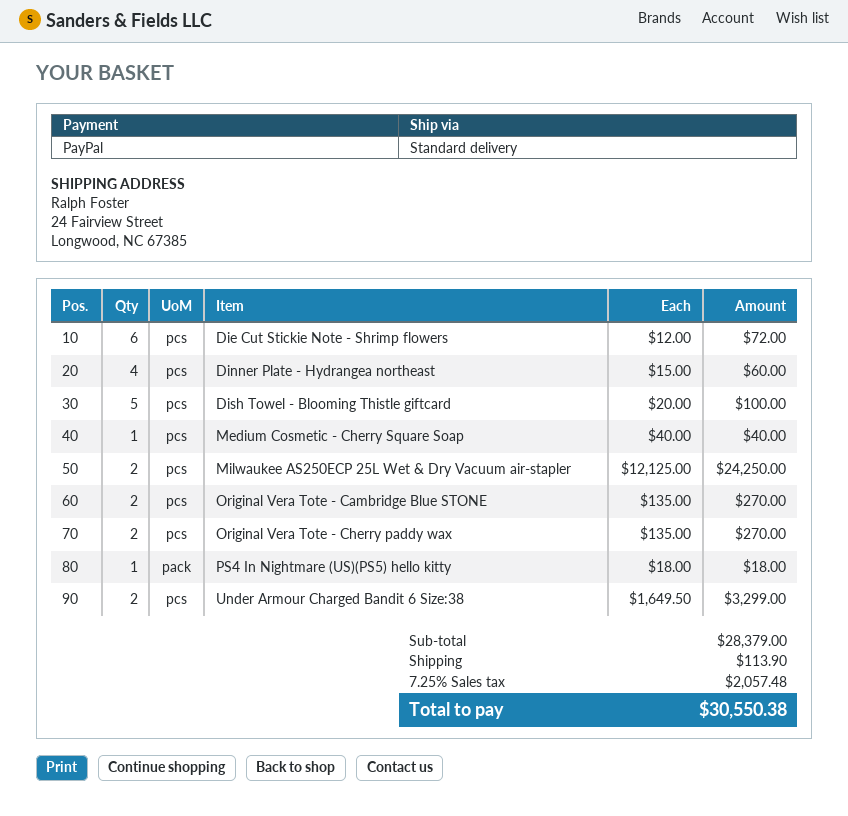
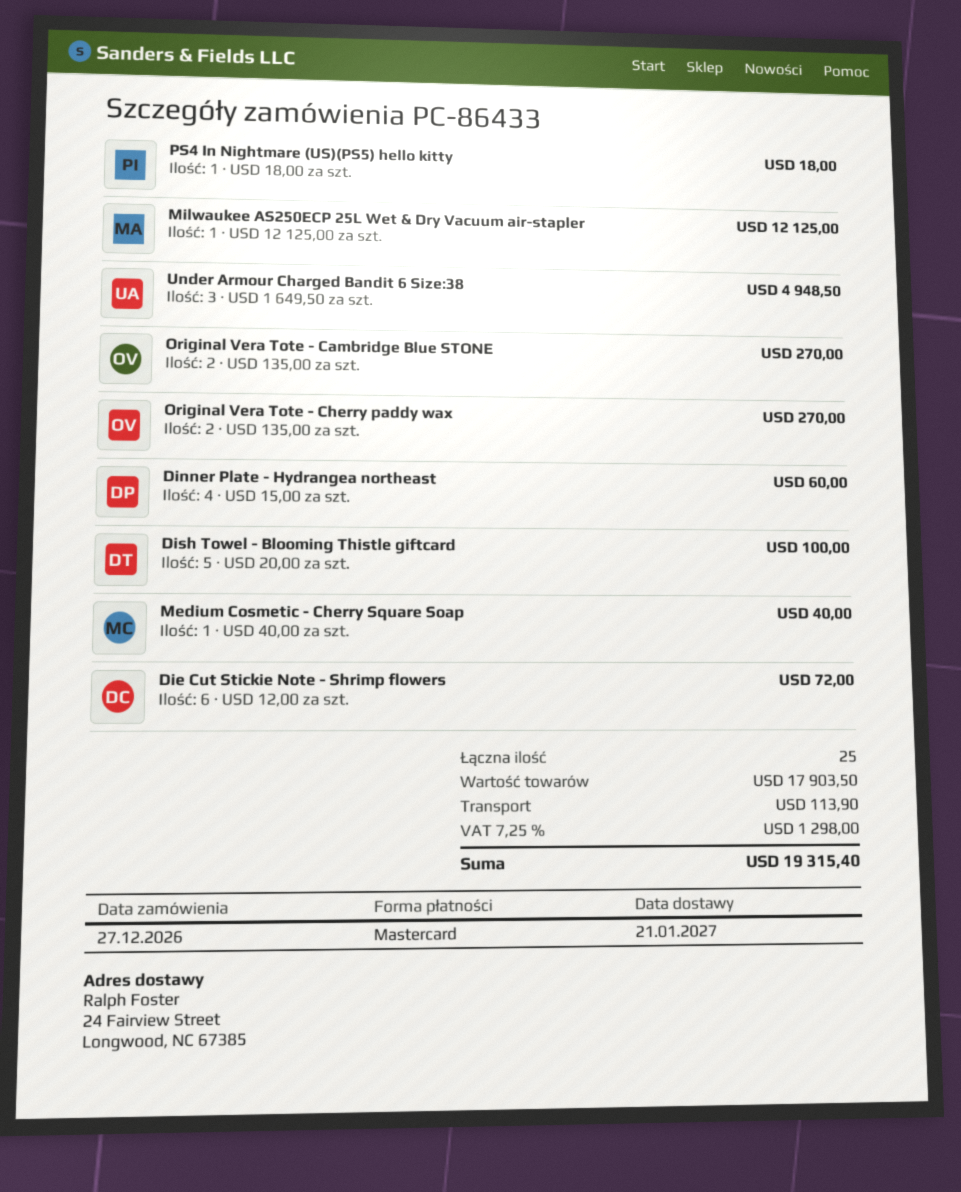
payment method: PayPal -> Mastercard
Milwaukee AS250ECP 25L Wet & Dry Vacuum air-stapler: 2 x 12125.00 = 24250.00 -> 1 x 12125.00 = 12125.00
Under Armour Charged Bandit 6 Size:38: 2 x 1649.50 = 3299.00 -> 3 x 1649.50 = 4948.50
subtotal: 28379.00 -> 17903.50
tax: 7.25% = 2057.48 -> 7.25% = 1298.00
total: 30550.38 -> 19315.40

